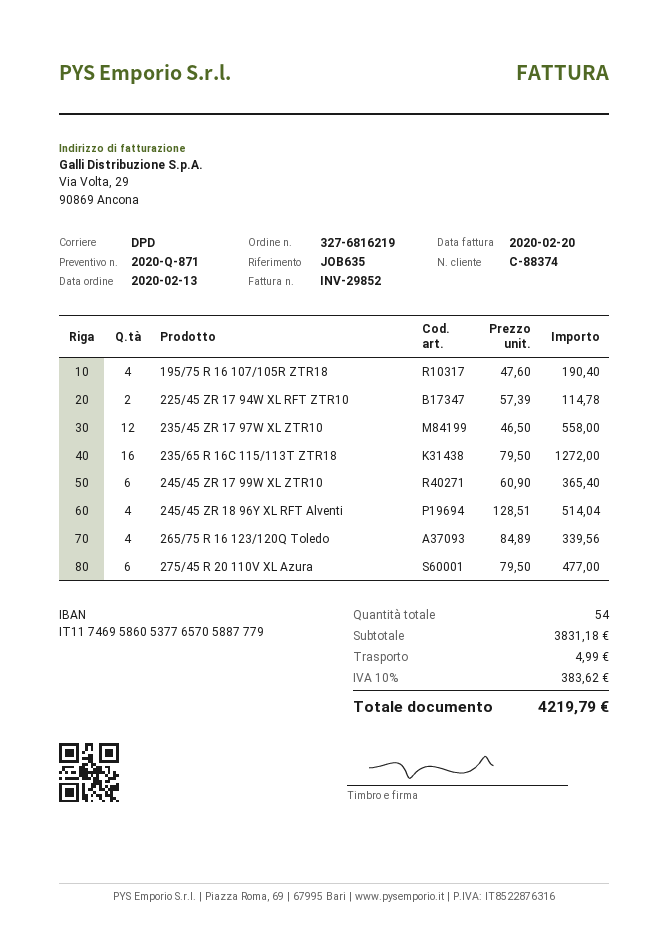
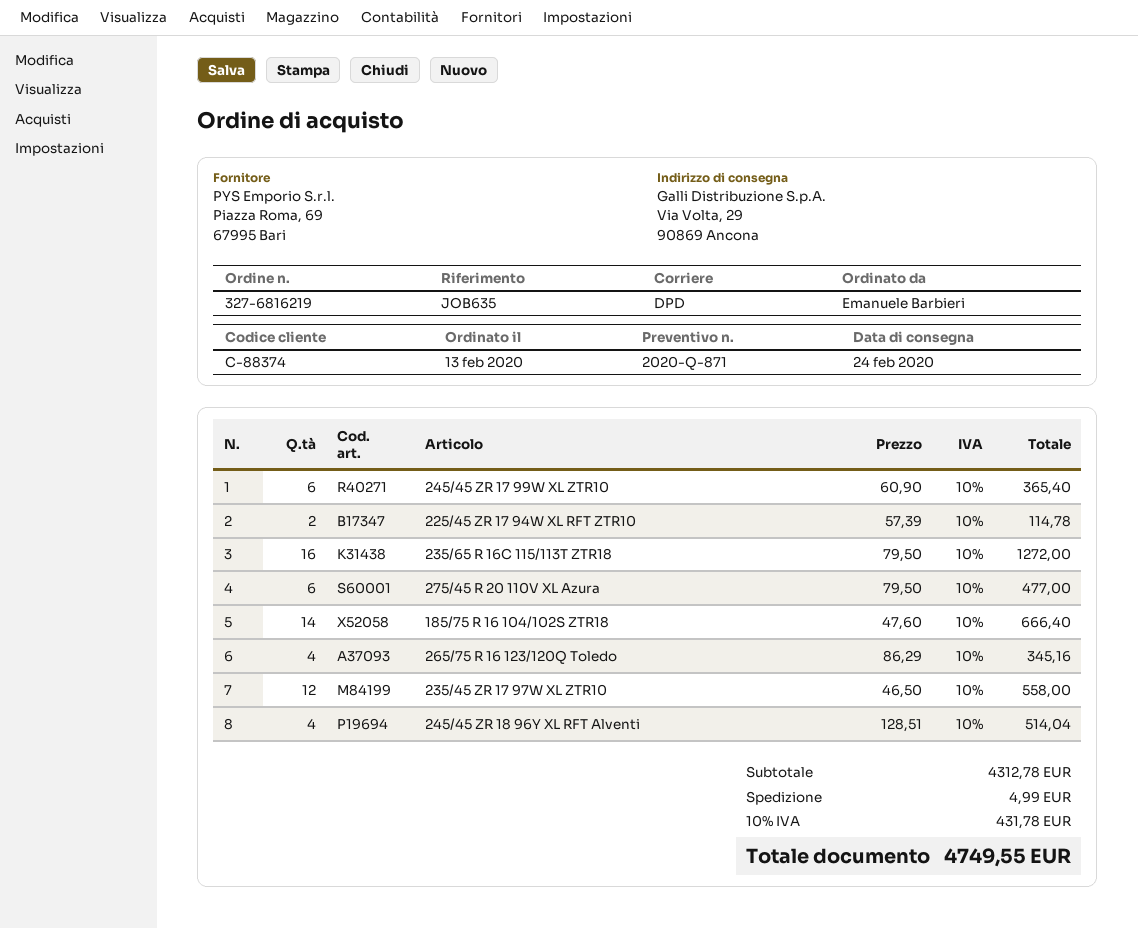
195/75 R 16 107/105R ZTR18: 4 x 47.60 = 190.40 -> none
265/75 R 16 123/120Q Toledo: 4 x 84.89 = 339.56 -> 4 x 86.29 = 345.16
185/75 R 16 104/102S ZTR18: none -> 14 x 47.60 = 666.40
subtotal: 3831.18 -> 4312.78
tax: 10% = 383.62 -> 10% = 431.78
total: 4219.79 -> 4749.55

